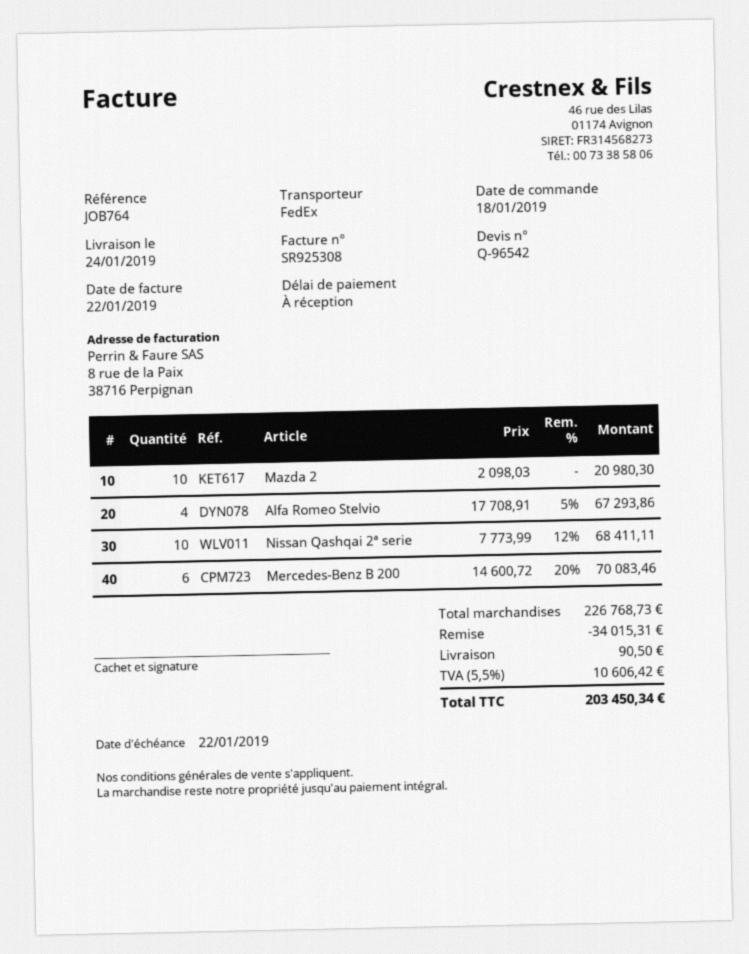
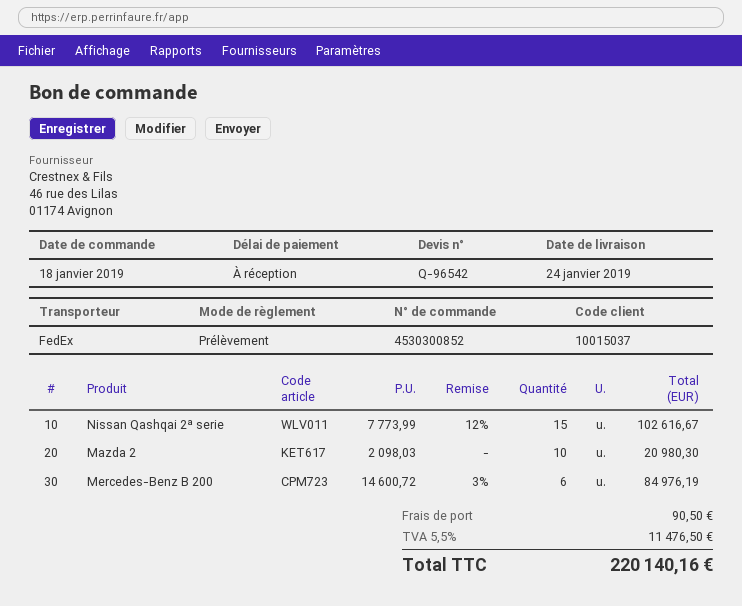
Alfa Romeo Stelvio: 4 x 17708.91 - 5% = 67293.86 -> none
Nissan Qashqai 2ª serie: 10 x 7773.99 - 12% = 68411.11 -> 15 x 7773.99 - 12% = 102616.67
Mercedes-Benz B 200: 6 x 14600.72 - 20% = 70083.46 -> 6 x 14600.72 - 3% = 84976.19
discount: 34015.31 -> none
tax: 5.5% = 10606.42 -> 5.5% = 11476.50
total: 203450.34 -> 220140.16

